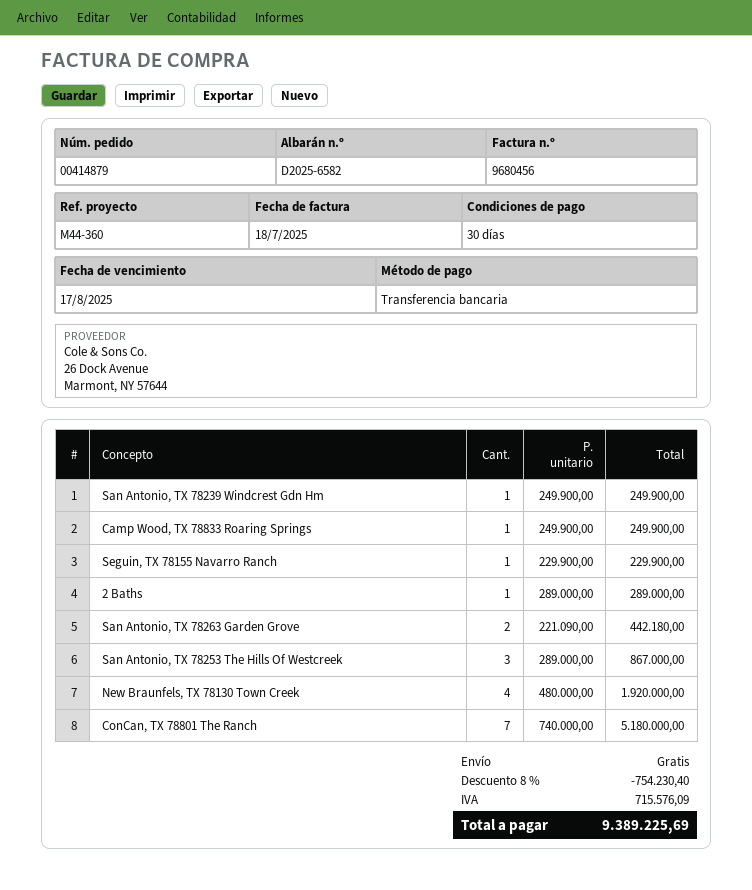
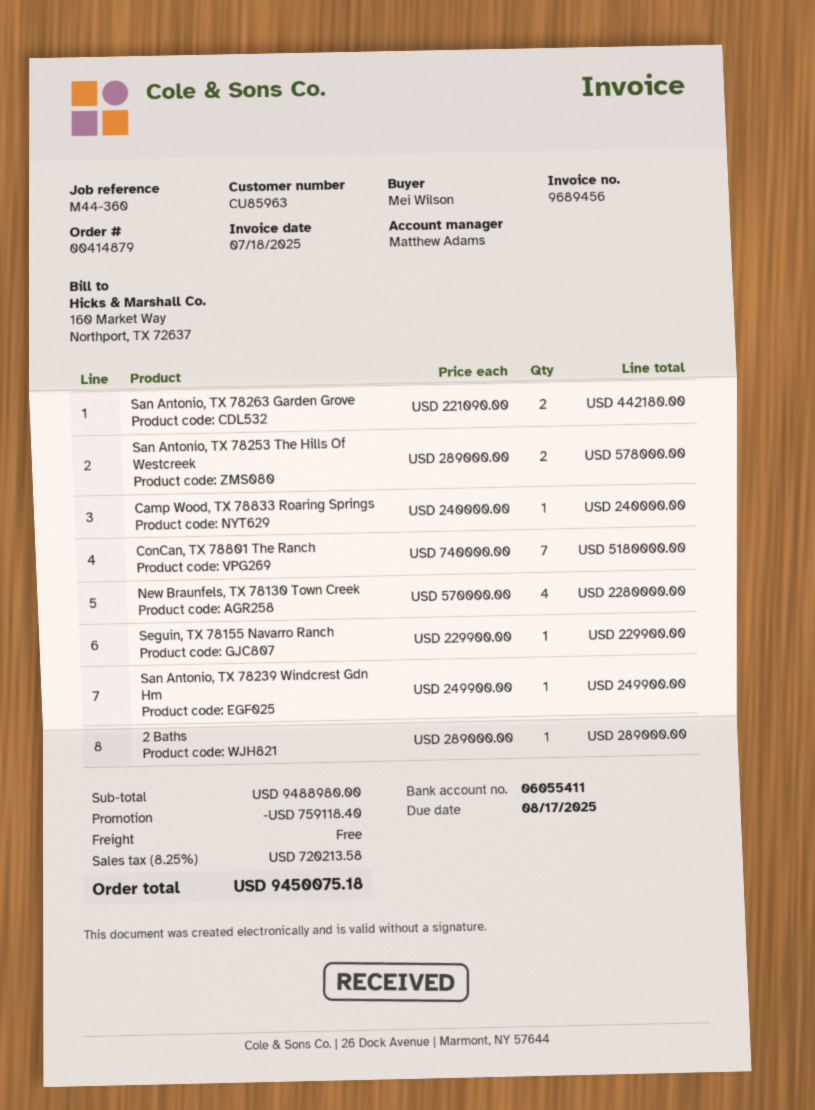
invoice number: 9680456 -> 9689456
Camp Wood, TX 78833 Roaring Springs: 1 x 249900.00 = 249900.00 -> 1 x 240000.00 = 240000.00
San Antonio, TX 78253 The Hills Of Westcreek: 3 x 289000.00 = 867000.00 -> 2 x 289000.00 = 578000.00
New Braunfels, TX 78130 Town Creek: 4 x 480000.00 = 1920000.00 -> 4 x 570000.00 = 2280000.00
discount: 754230.40 -> 759118.40
tax: 715576.09 -> 720213.58
total: 9389225.69 -> 9450075.18

